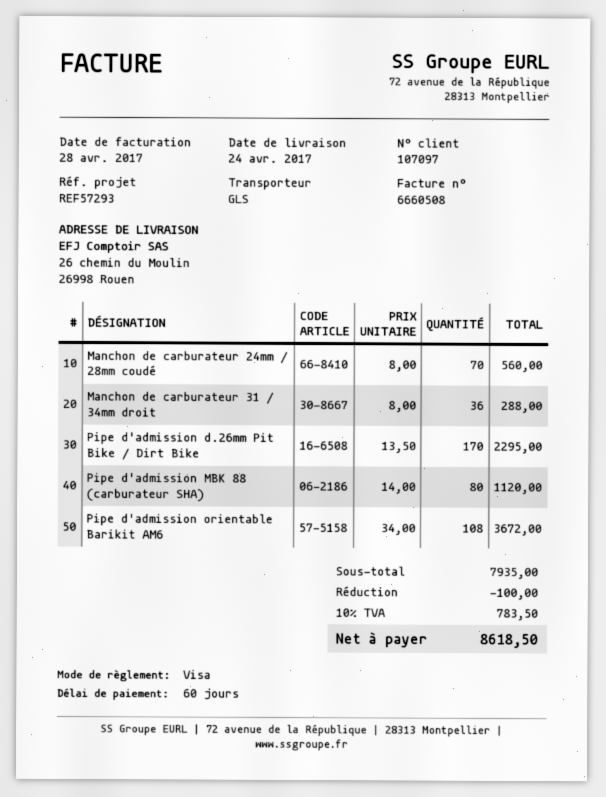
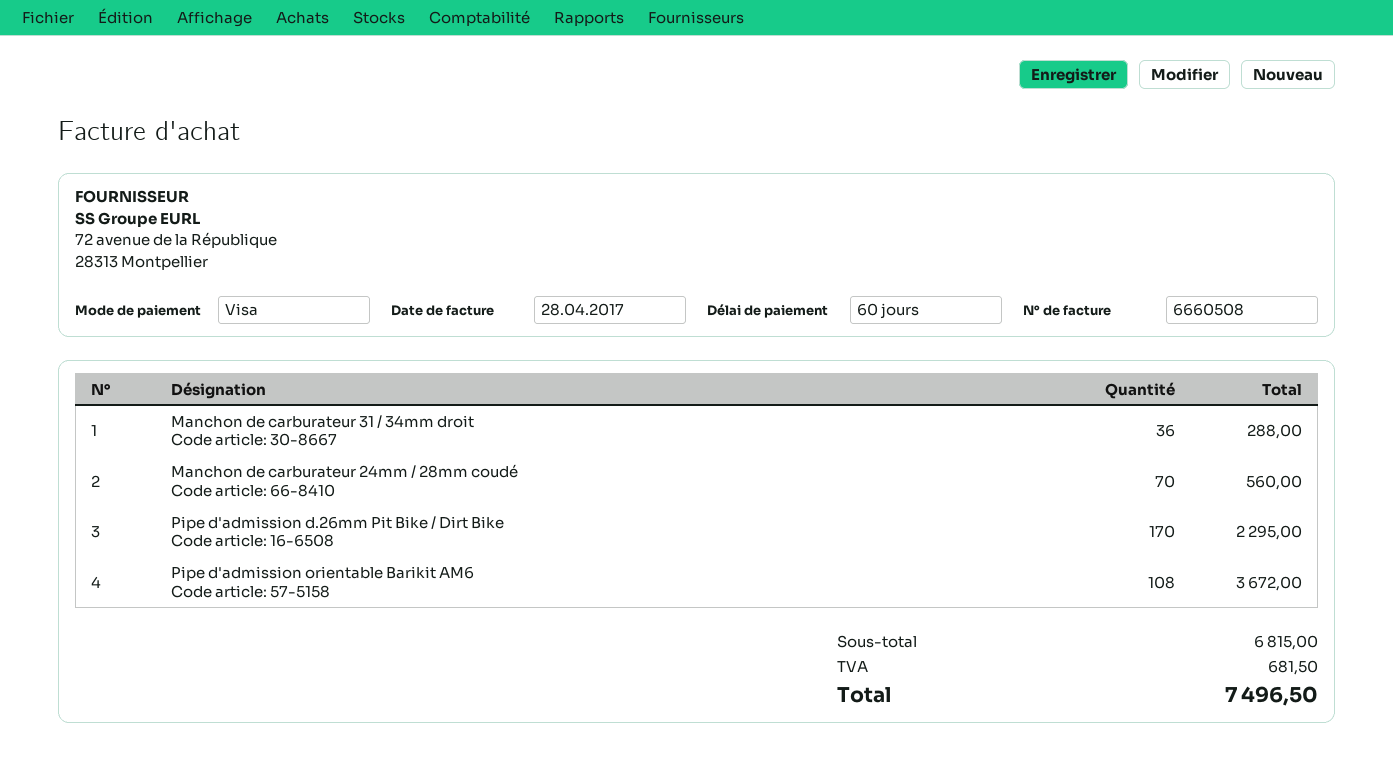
Pipe d'admission MBK 88 (carburateur SHA): 80 for 1120.00 -> none
subtotal: 7935.00 -> 6815.00
discount: 100.00 -> none
tax: 783.50 -> 681.50
total: 8618.50 -> 7496.50

